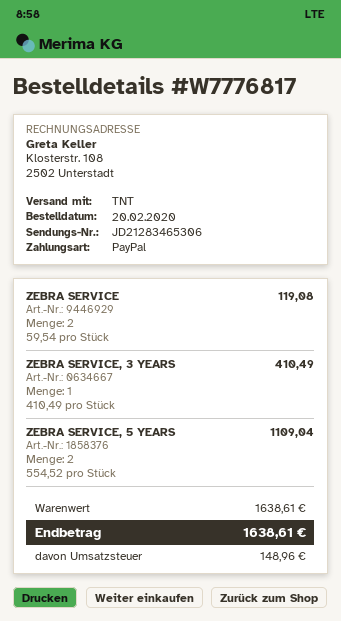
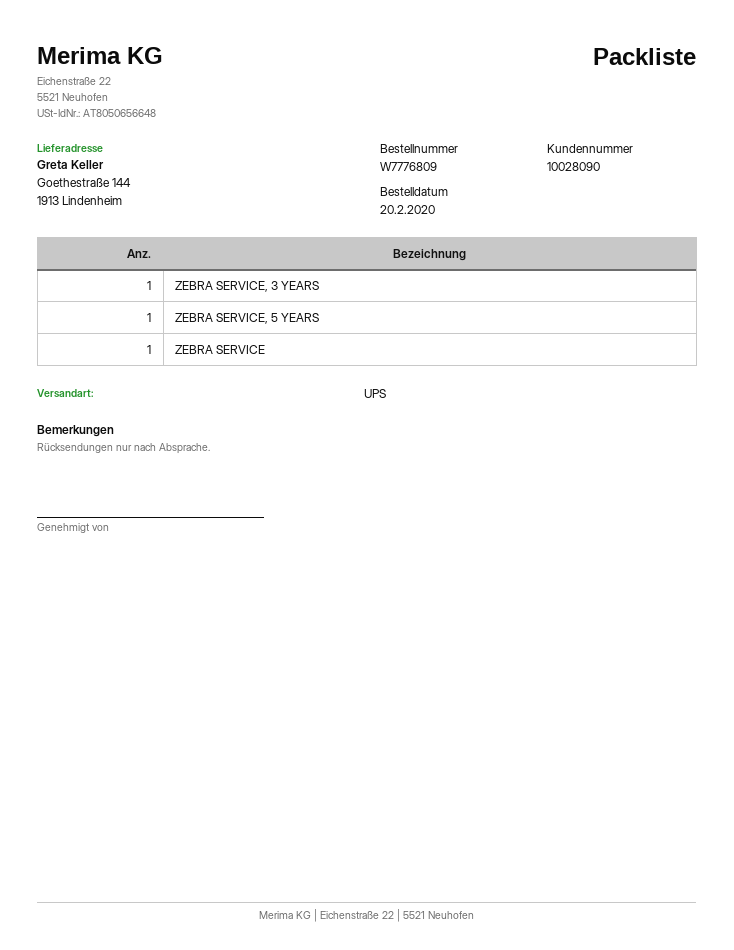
order number: W7776817 -> W7776809
shipping method: TNT -> UPS
ZEBRA SERVICE: 2 -> 1
ZEBRA SERVICE, 5 YEARS: 2 -> 1

